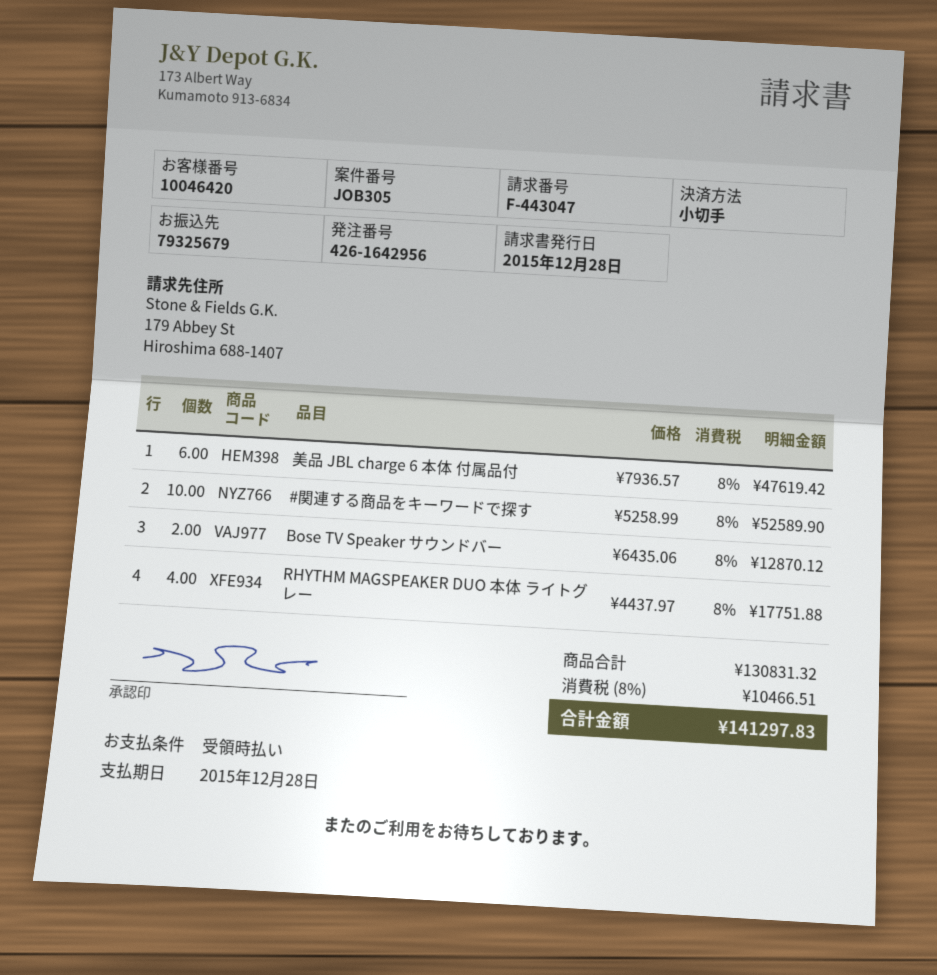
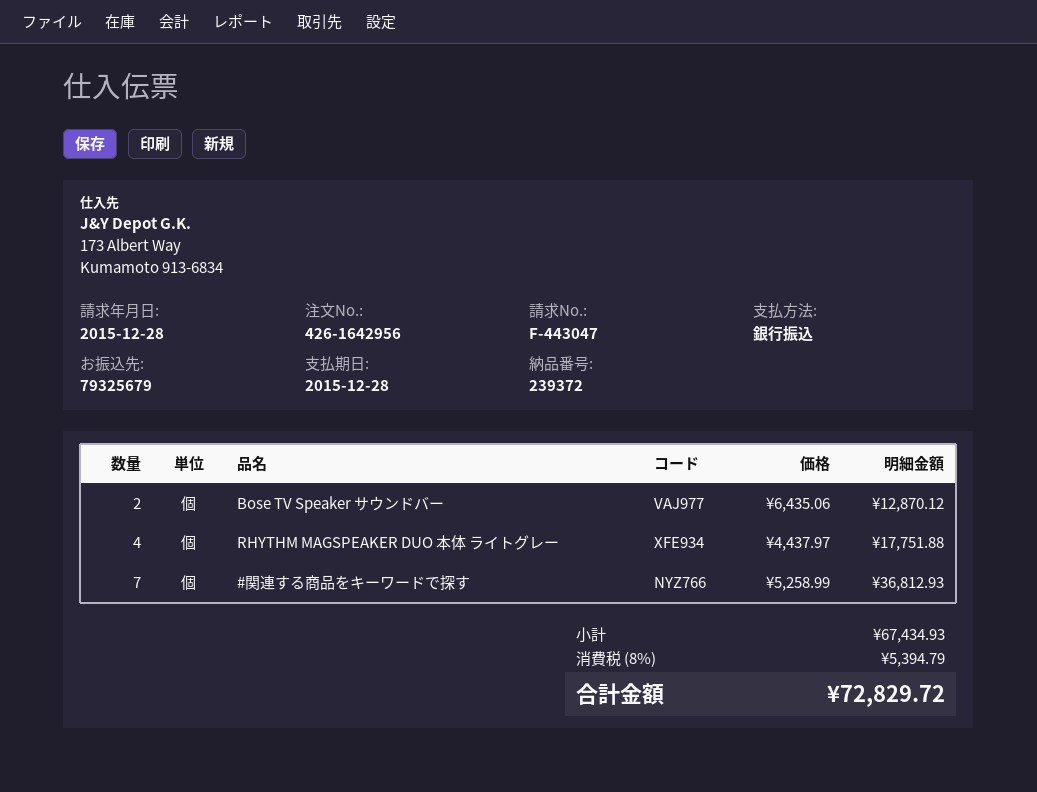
payment method: cheque -> bank transfer
美品 JBL charge 6 本体 付属品付: 6 x 7936.57 = 47619.42 -> none
#関連する商品をキーワードで探す: 10 x 5258.99 = 52589.90 -> 7 x 5258.99 = 36812.93
subtotal: 130831.32 -> 67434.93
tax: 8% = 10466.51 -> 8% = 5394.79
total: 141297.83 -> 72829.72

